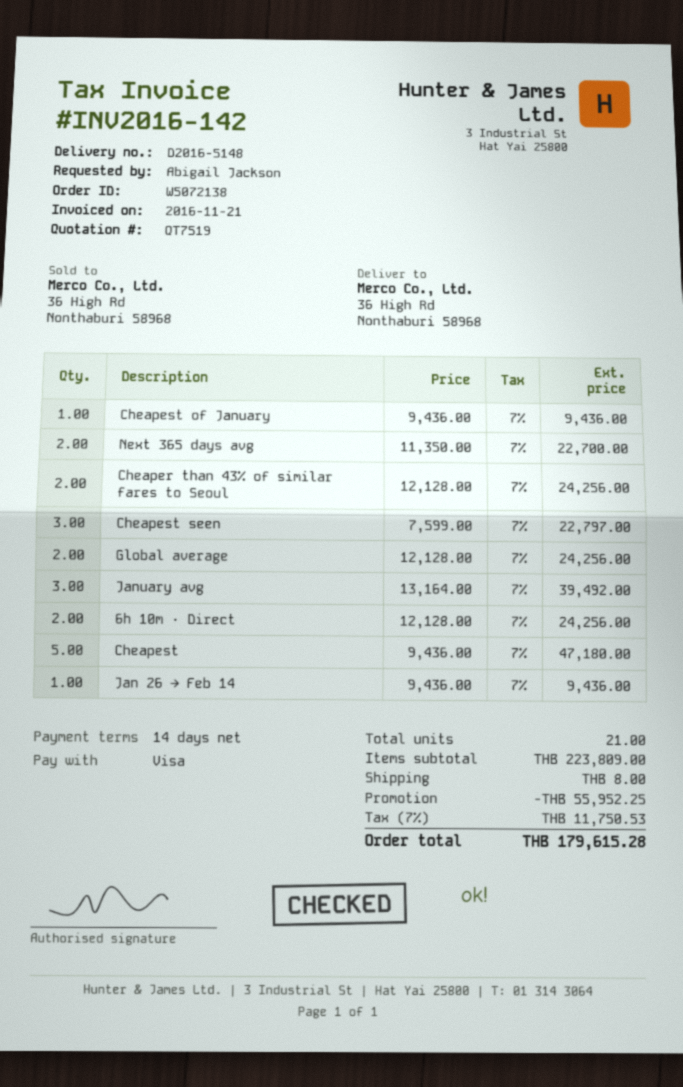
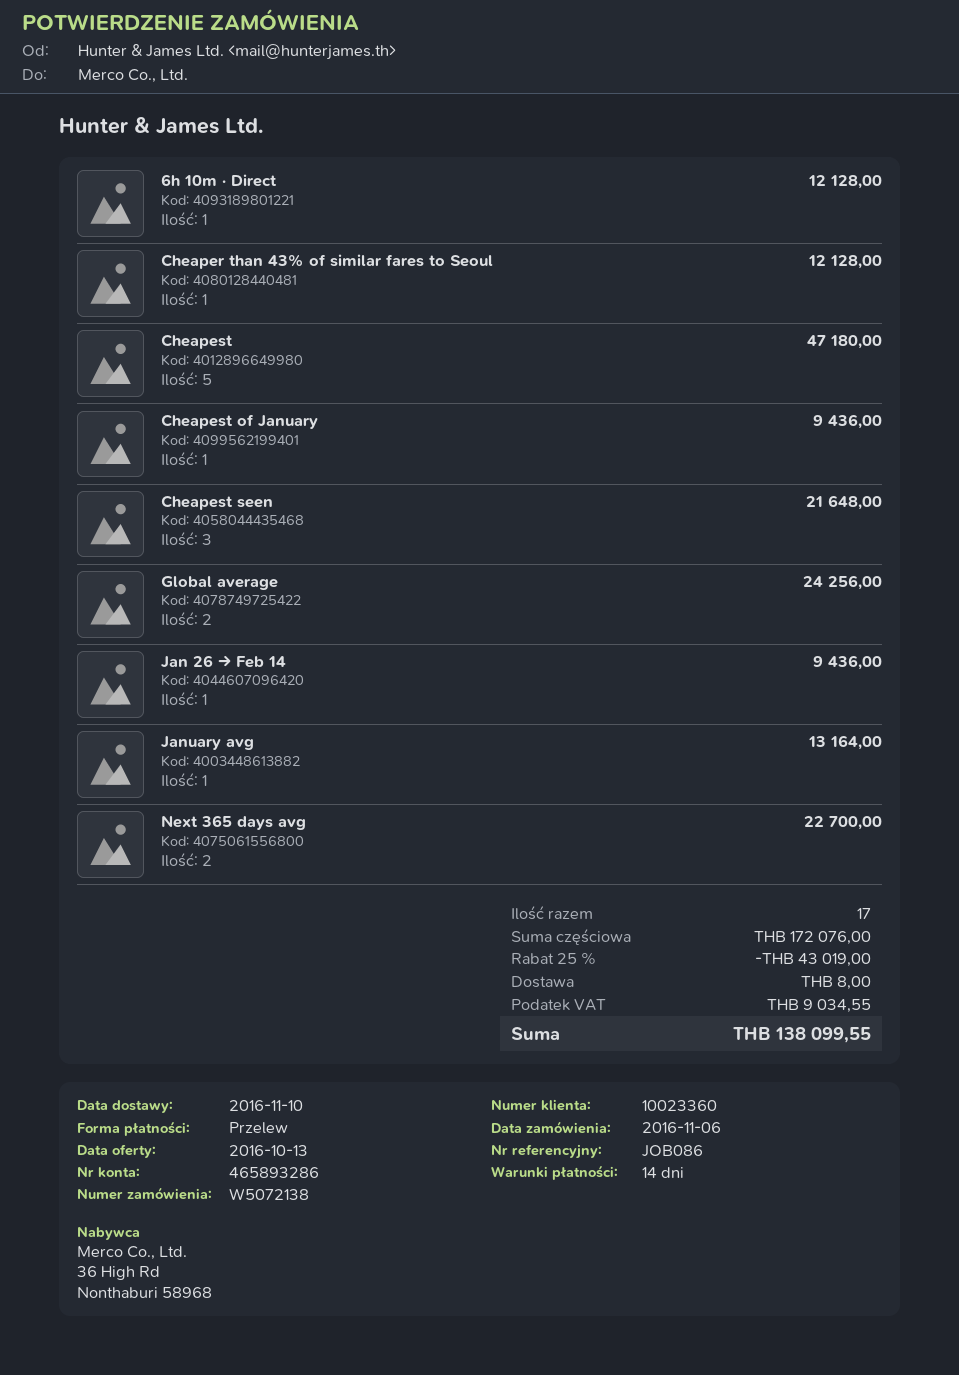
payment method: Visa -> bank transfer
Cheaper than 43% of similar fares to Seoul: 2 for 24256.00 -> 1 for 12128.00
Cheapest seen: 3 for 22797.00 -> 3 for 21648.00
January avg: 3 for 39492.00 -> 1 for 13164.00
6h 10m · Direct: 2 for 24256.00 -> 1 for 12128.00
total quantity: 21 -> 17
subtotal: 223809.00 -> 172076.00
discount: 55952.25 -> 43019.00
tax: 11750.53 -> 9034.55
total: 179615.28 -> 138099.55

